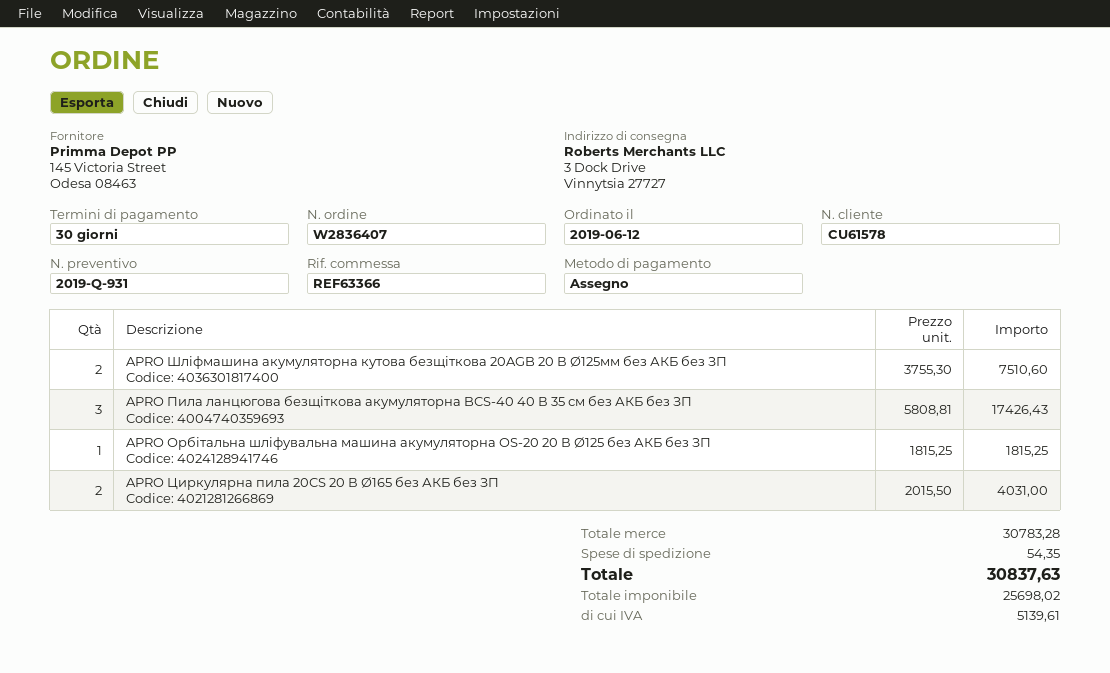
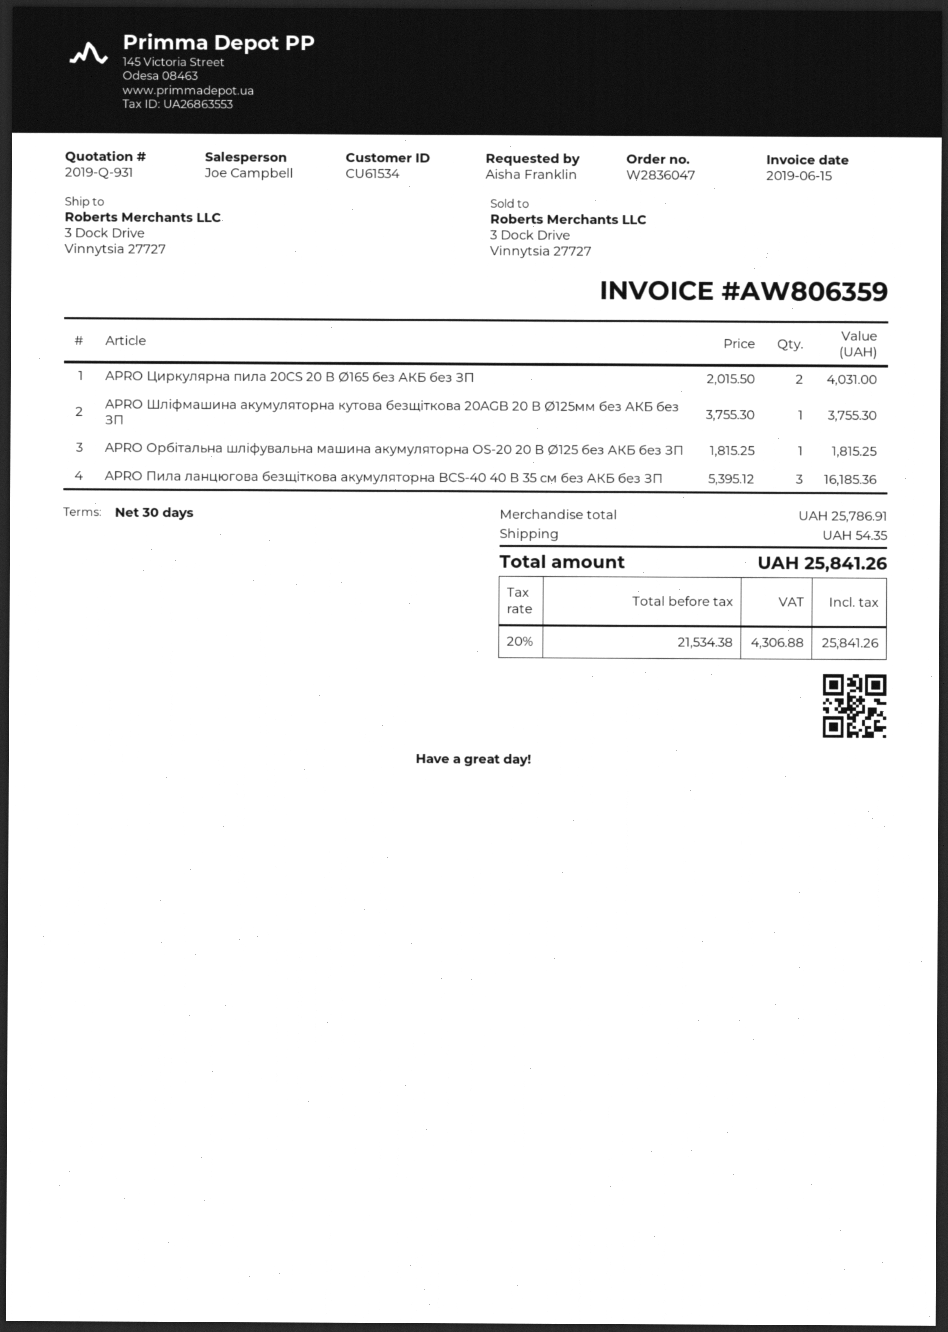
order number: W2836407 -> W2836047
customer number: CU61578 -> CU61534
APRO Шліфмашина акумуляторна кутова безщіткова 20AGB 20 В Ø125мм без АКБ без ЗП: 2 x 3755.30 = 7510.60 -> 1 x 3755.30 = 3755.30
APRO Пила ланцюгова безщіткова акумуляторна BCS-40 40 В 35 см без АКБ без ЗП: 3 x 5808.81 = 17426.43 -> 3 x 5395.12 = 16185.36
subtotal: 30783.28 -> 25786.91
net: 25698.02 -> 21534.38
tax: 5139.61 -> 4306.88
total: 30837.63 -> 25841.26

